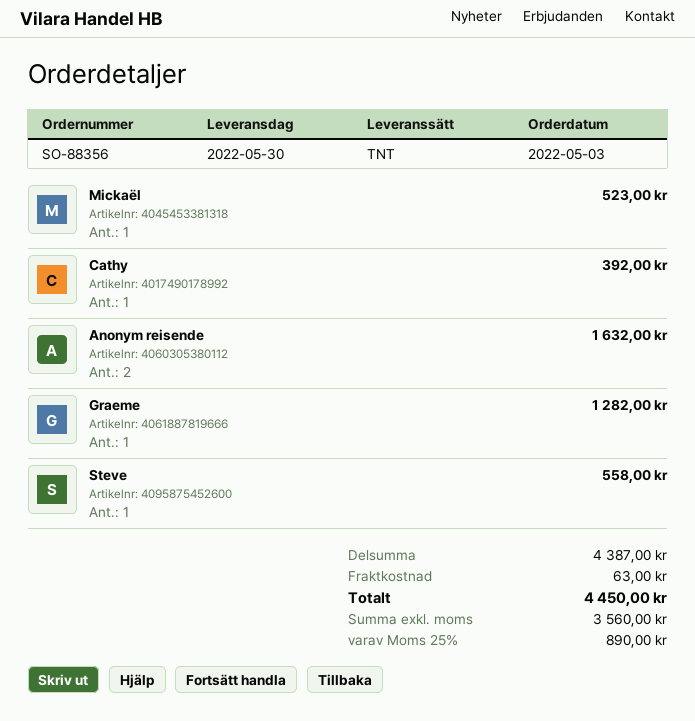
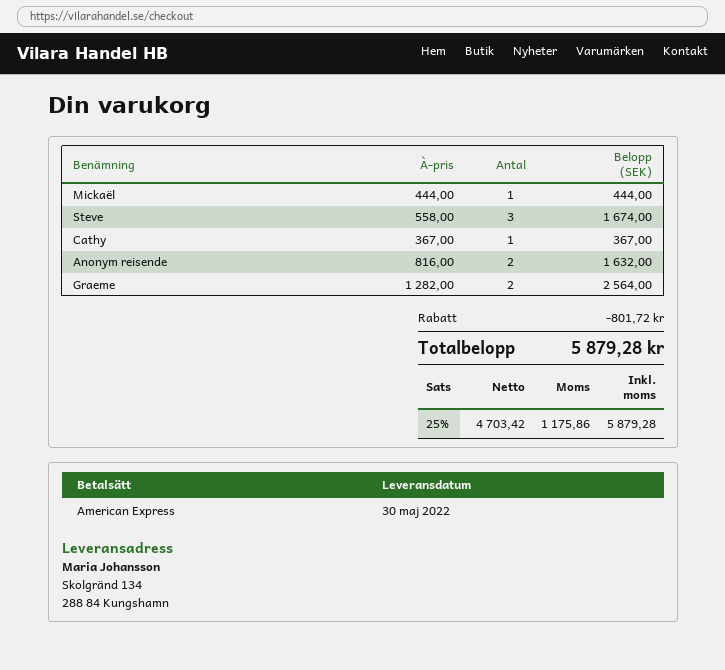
Mickaël: 1 for 523.00 -> 1 for 444.00
Cathy: 1 for 392.00 -> 1 for 367.00
Graeme: 1 for 1282.00 -> 2 for 2564.00
Steve: 1 for 558.00 -> 3 for 1674.00
discount: none -> 801.72
shipping: 63.00 -> none
net: 3560.00 -> 4703.42
tax: 25% = 890.00 -> 25% = 1175.86
total: 4450.00 -> 5879.28

